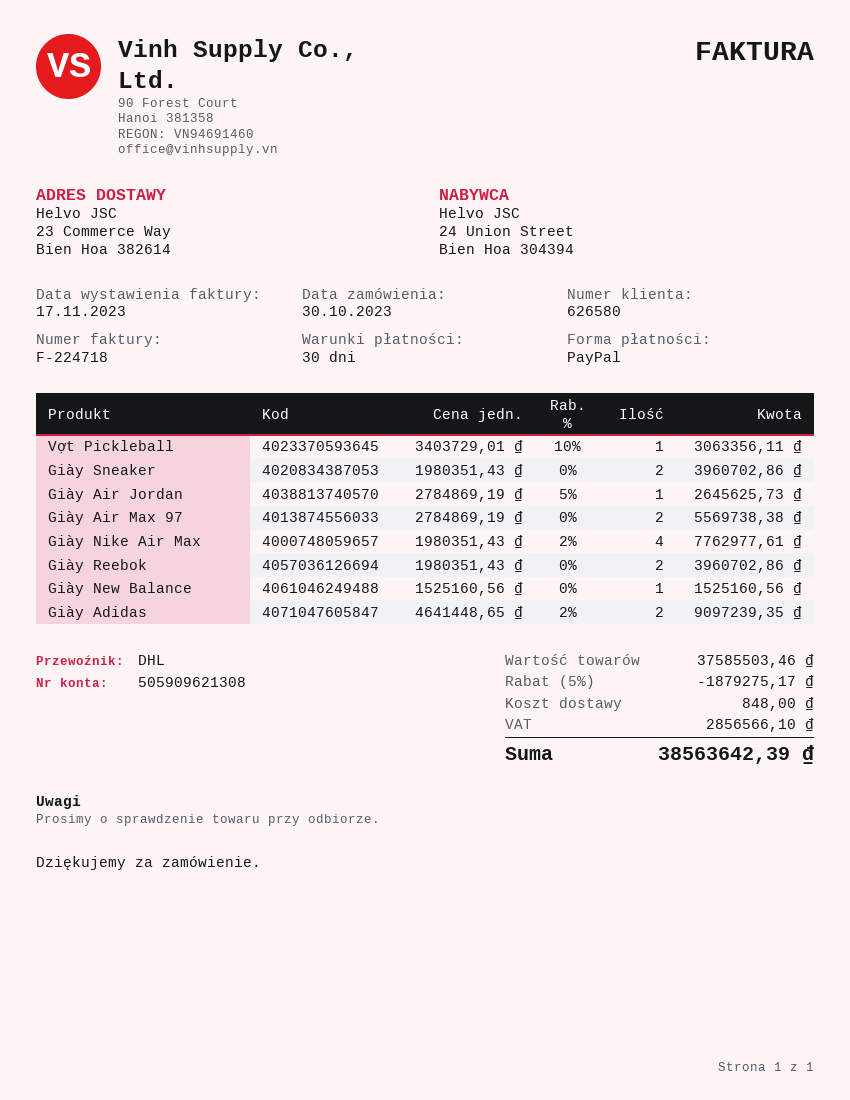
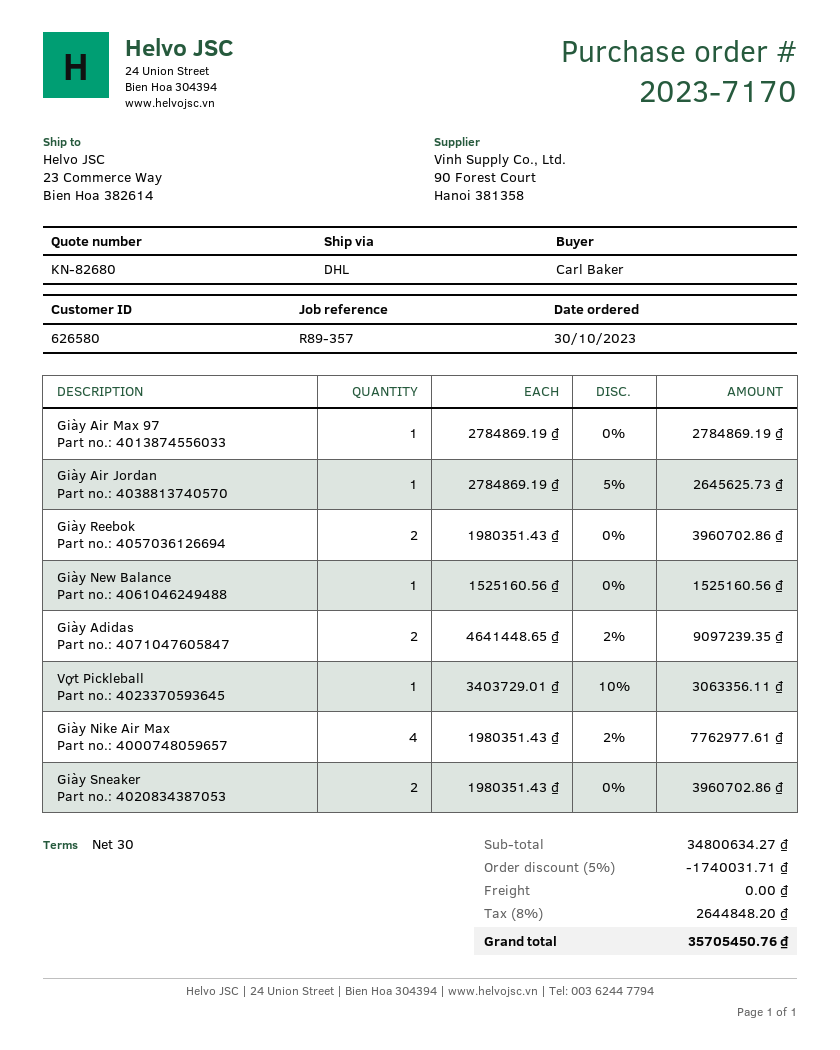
Giày Air Max 97: 2 x 2784869.19 = 5569738.38 -> 1 x 2784869.19 = 2784869.19
subtotal: 37585503.46 -> 34800634.27
discount: 5% = 1879275.17 -> 5% = 1740031.71
shipping: 848.00 -> 0.00
tax: 2856566.10 -> 2644848.20
total: 38563642.39 -> 35705450.76

